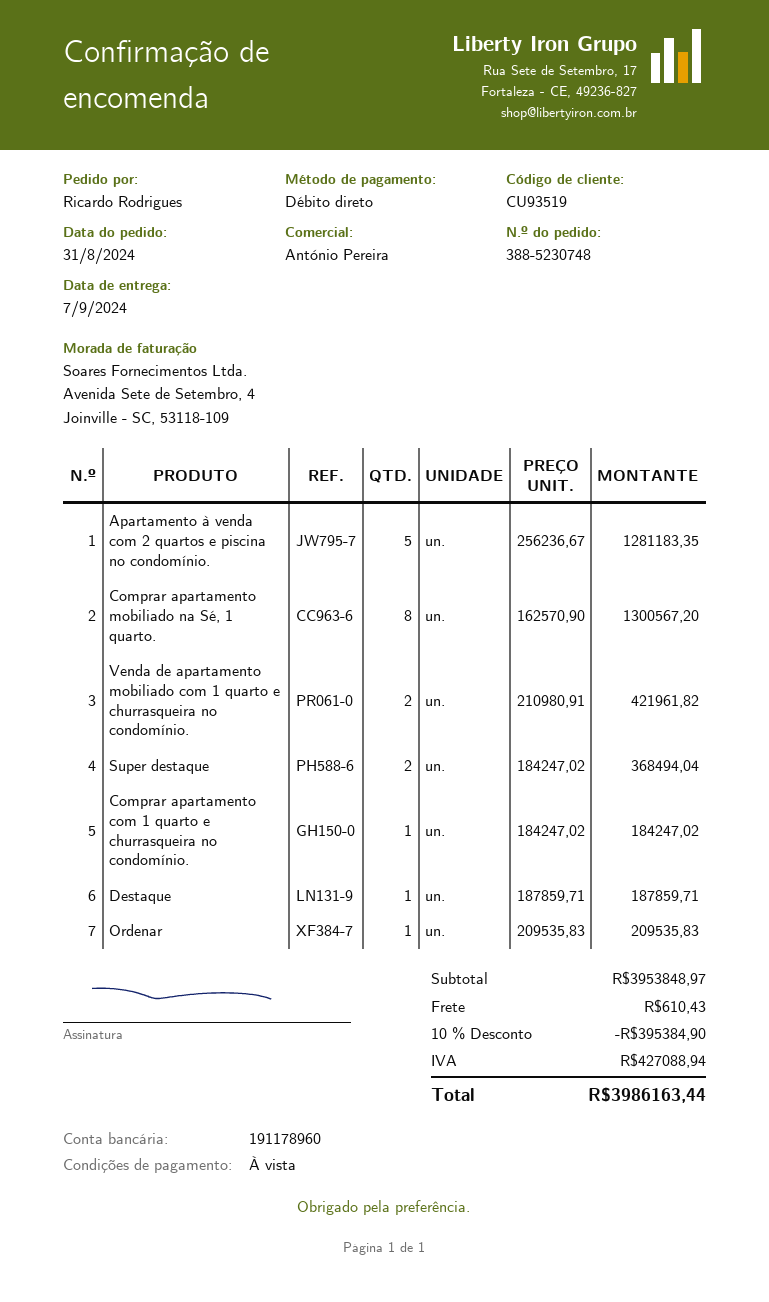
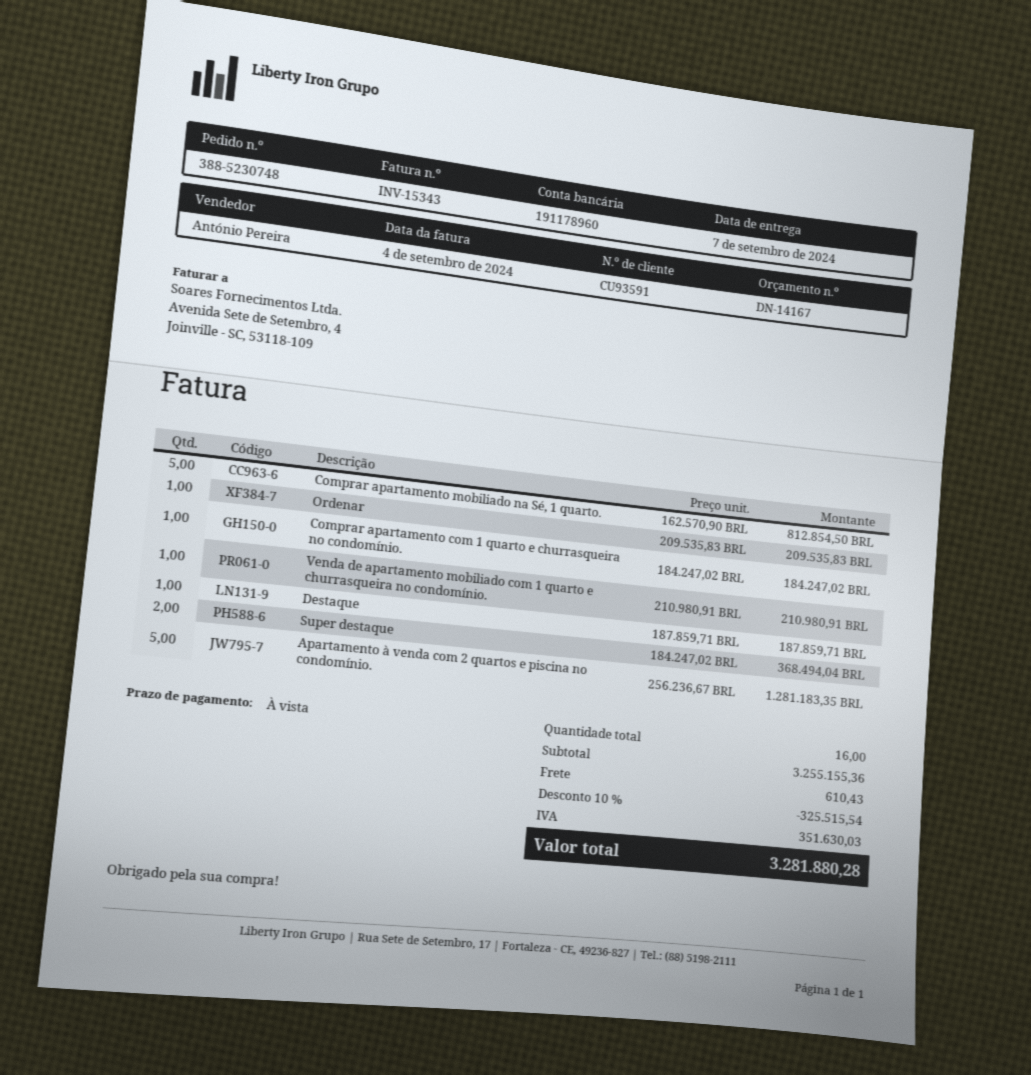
customer number: CU93519 -> CU93591
Comprar apartamento mobiliado na Sé, 1 quarto.: 8 x 162570.90 = 1300567.20 -> 5 x 162570.90 = 812854.50
Venda de apartamento mobiliado com 1 quarto e churrasqueira no condomínio.: 2 x 210980.91 = 421961.82 -> 1 x 210980.91 = 210980.91
subtotal: 3953848.97 -> 3255155.36
discount: 10% = 395384.90 -> 10% = 325515.54
tax: 427088.94 -> 351630.03
total: 3986163.44 -> 3281880.28

